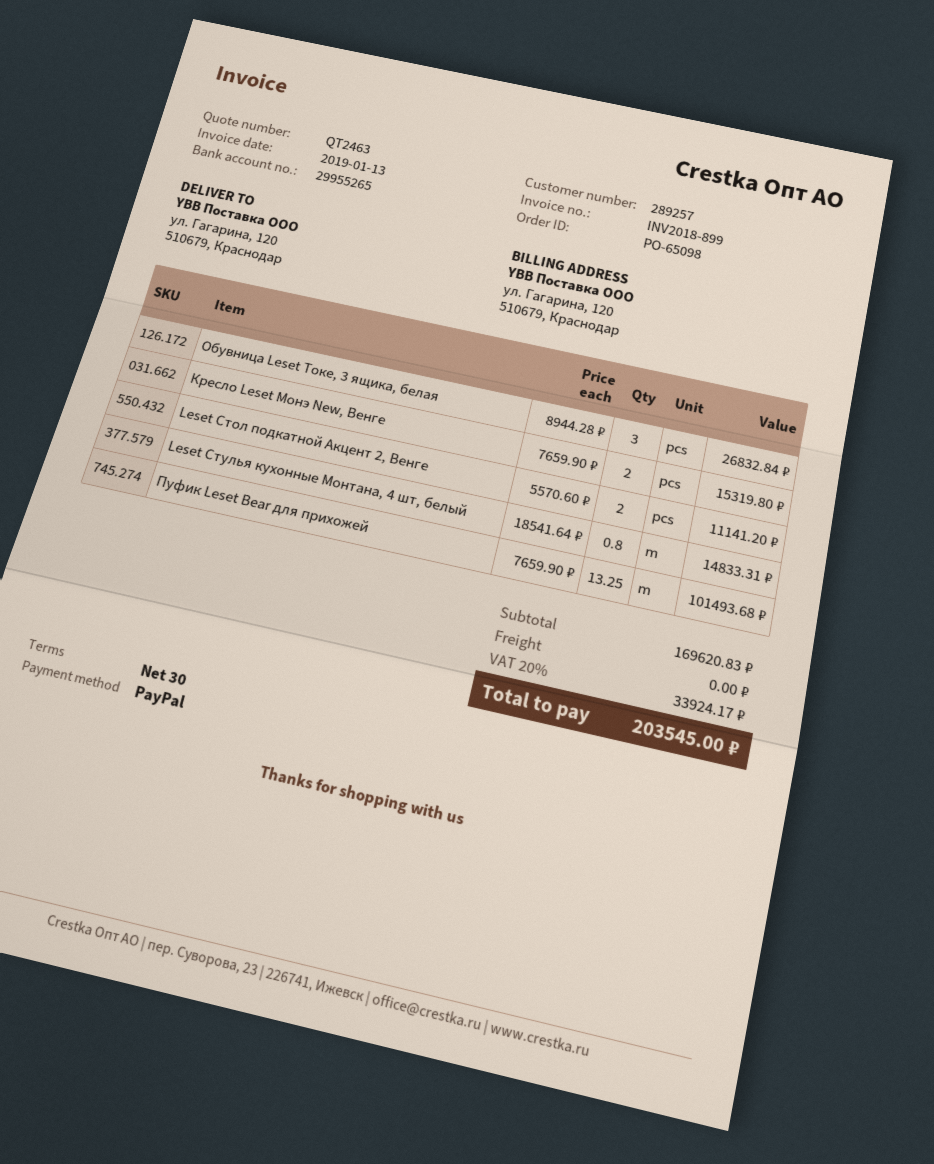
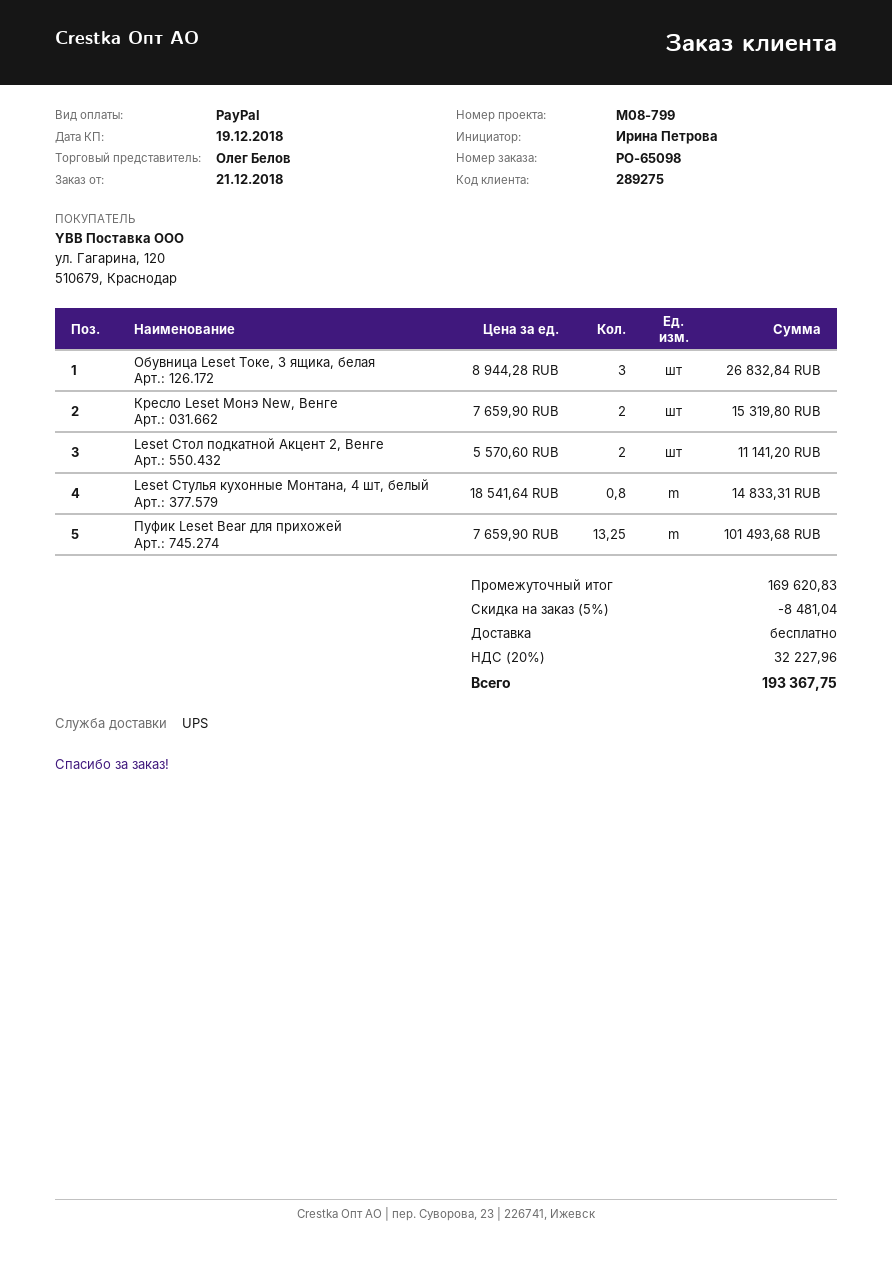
customer number: 289257 -> 289275
discount: none -> 5% = 8481.04
tax: 20% = 33924.17 -> 20% = 32227.96
total: 203545.00 -> 193367.75

